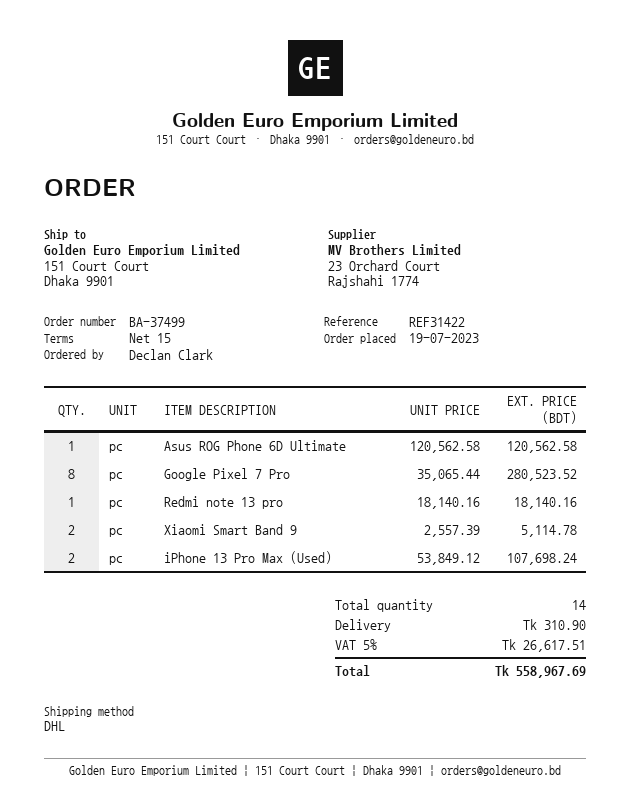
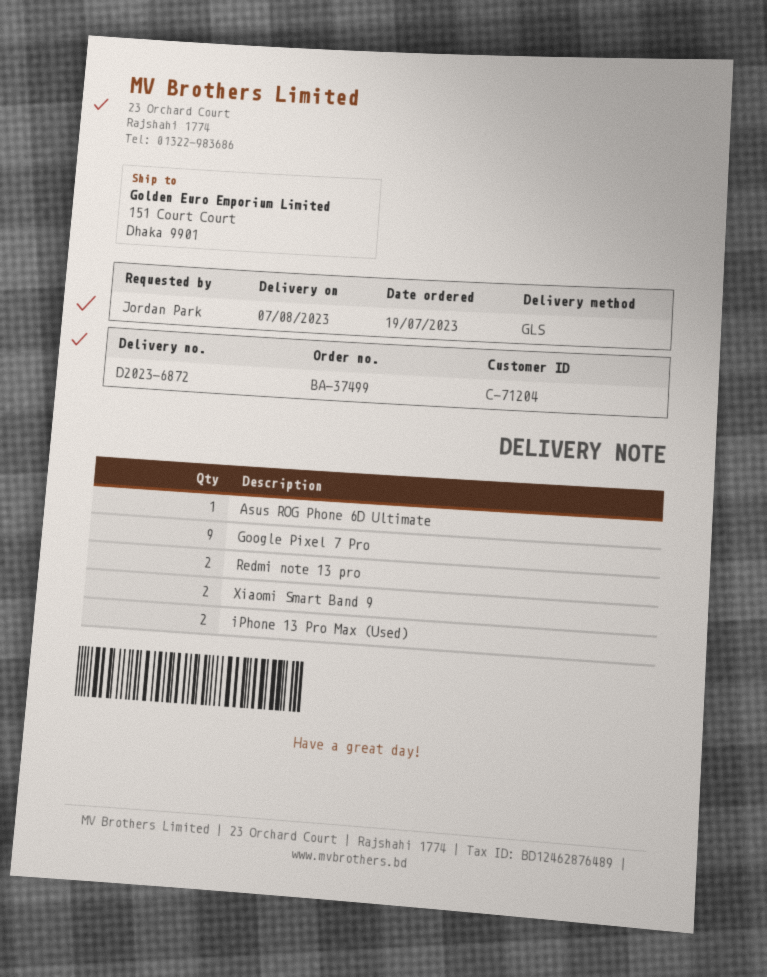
ordered by: Declan Clark -> Jordan Park
shipping method: DHL -> GLS
Google Pixel 7 Pro: 8 -> 9
Redmi note 13 pro: 1 -> 2

